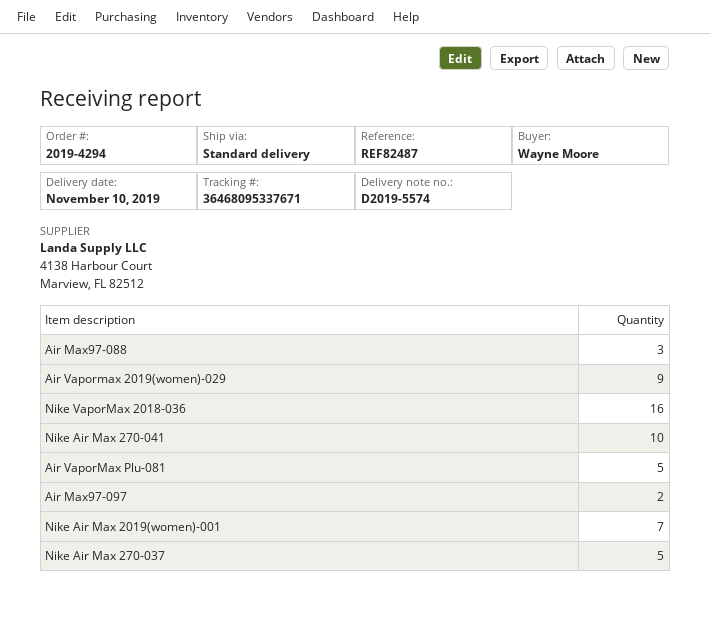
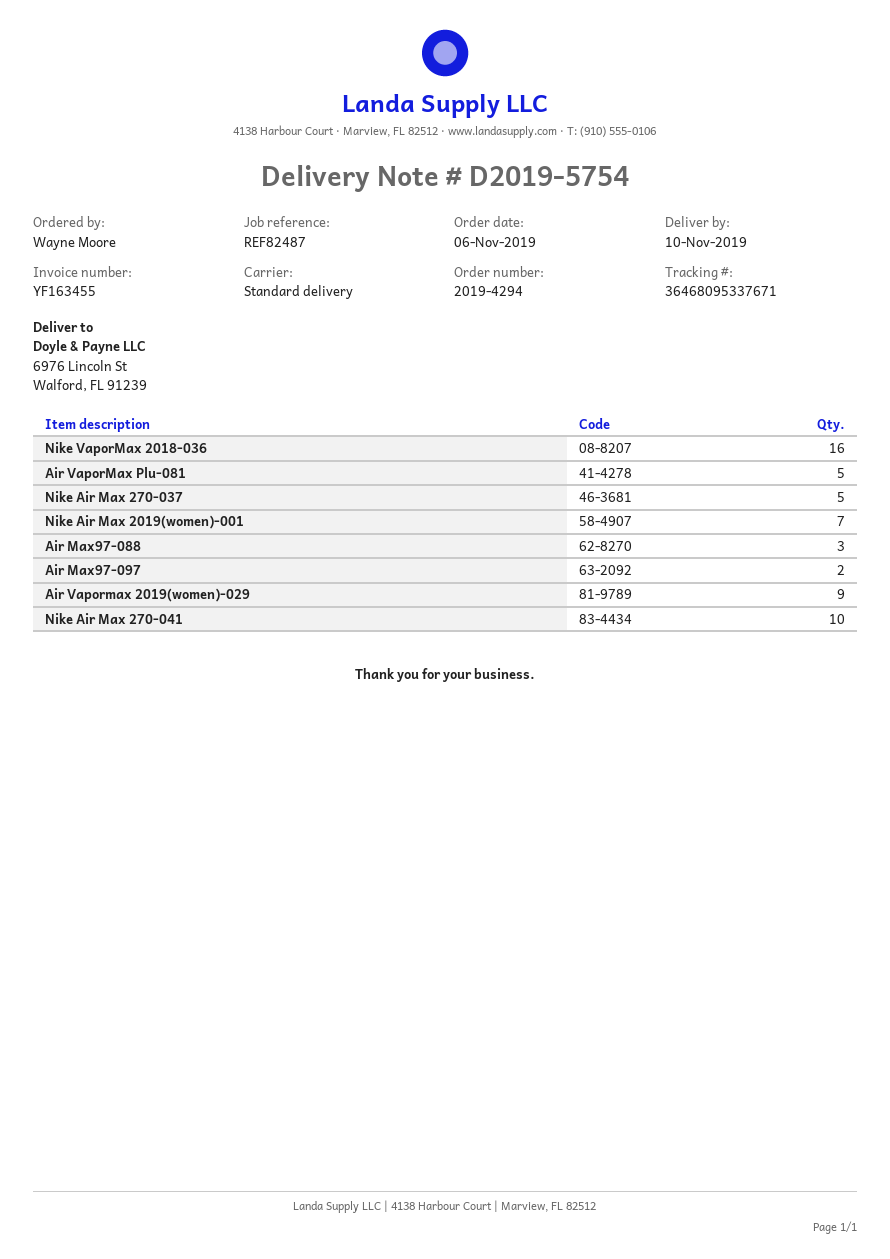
delivery note number: D2019-5574 -> D2019-5754

